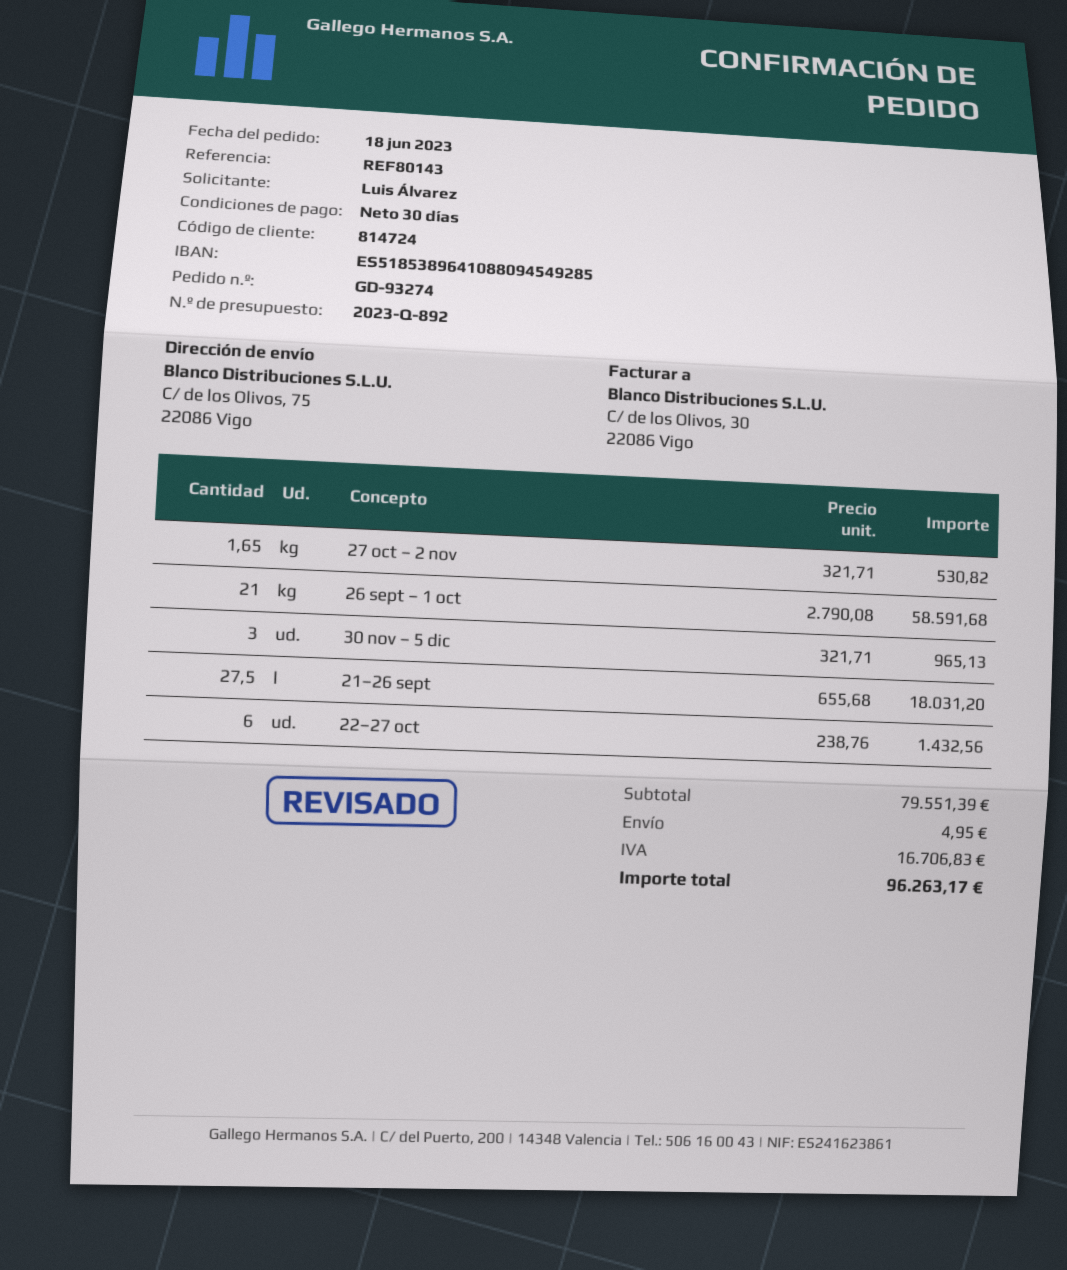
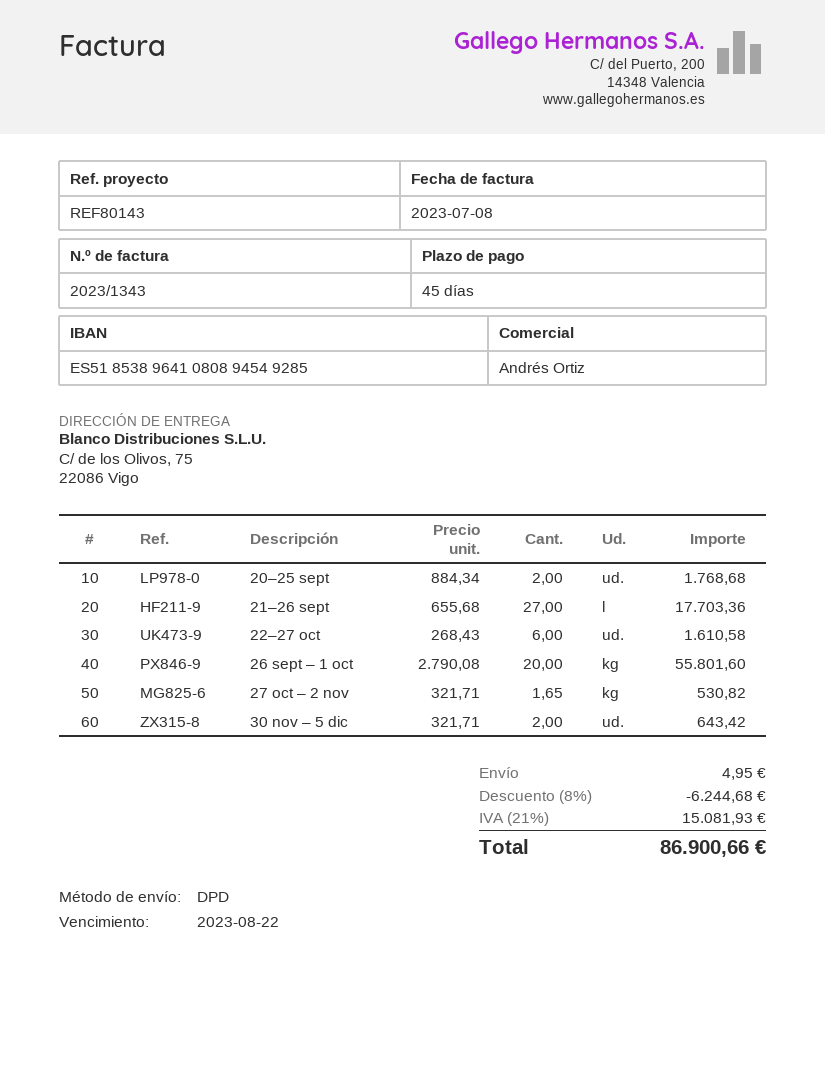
payment terms: 30 days -> 45 days
bank account: ES5185389641088094549285 -> ES5185389641080894549285
26 sept – 1 oct: 21 x 2790.08 = 58591.68 -> 20 x 2790.08 = 55801.60
30 nov – 5 dic: 3 x 321.71 = 965.13 -> 2 x 321.71 = 643.42
21–26 sept: 27.5 x 655.68 = 18031.20 -> 27 x 655.68 = 17703.36
22–27 oct: 6 x 238.76 = 1432.56 -> 6 x 268.43 = 1610.58
20–25 sept: none -> 2 x 884.34 = 1768.68
discount: none -> 8% = 6244.68
tax: 16706.83 -> 15081.93
total: 96263.17 -> 86900.66

